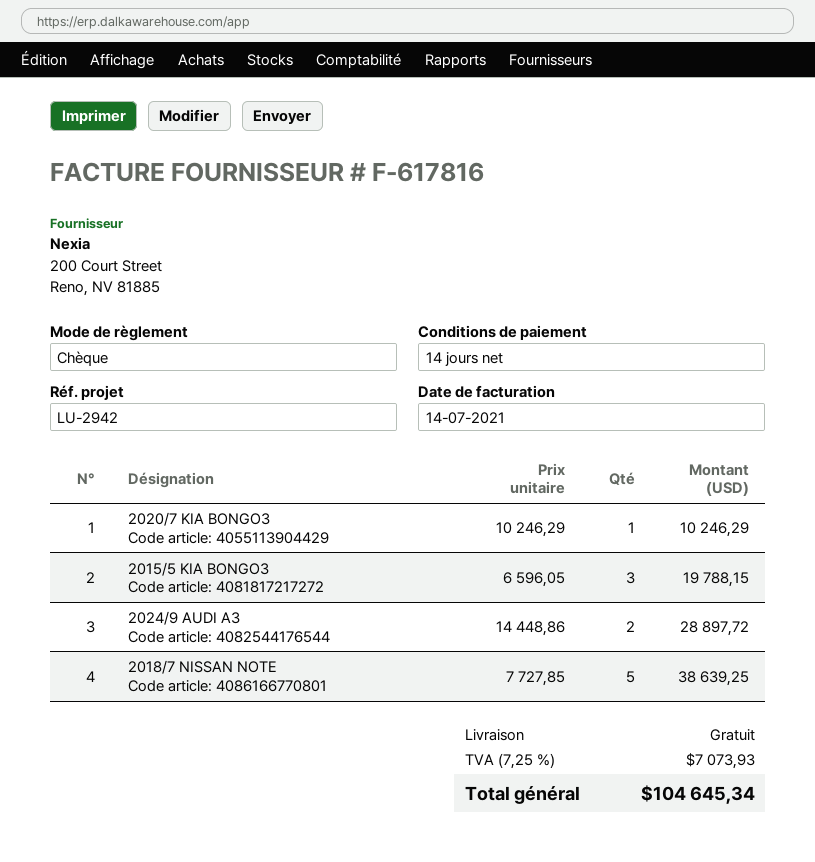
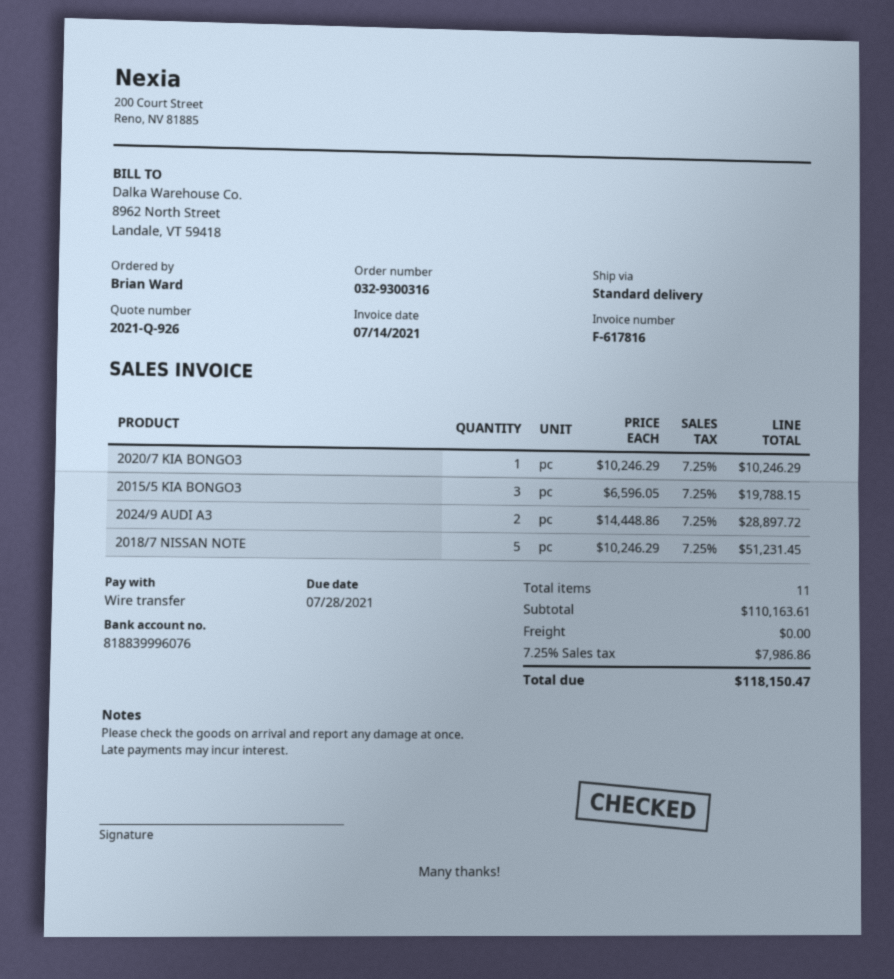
payment method: cheque -> bank transfer
2018/7 NISSAN NOTE: 5 x 7727.85 = 38639.25 -> 5 x 10246.29 = 51231.45
tax: 7.25% = 7073.93 -> 7.25% = 7986.86
total: 104645.34 -> 118150.47

